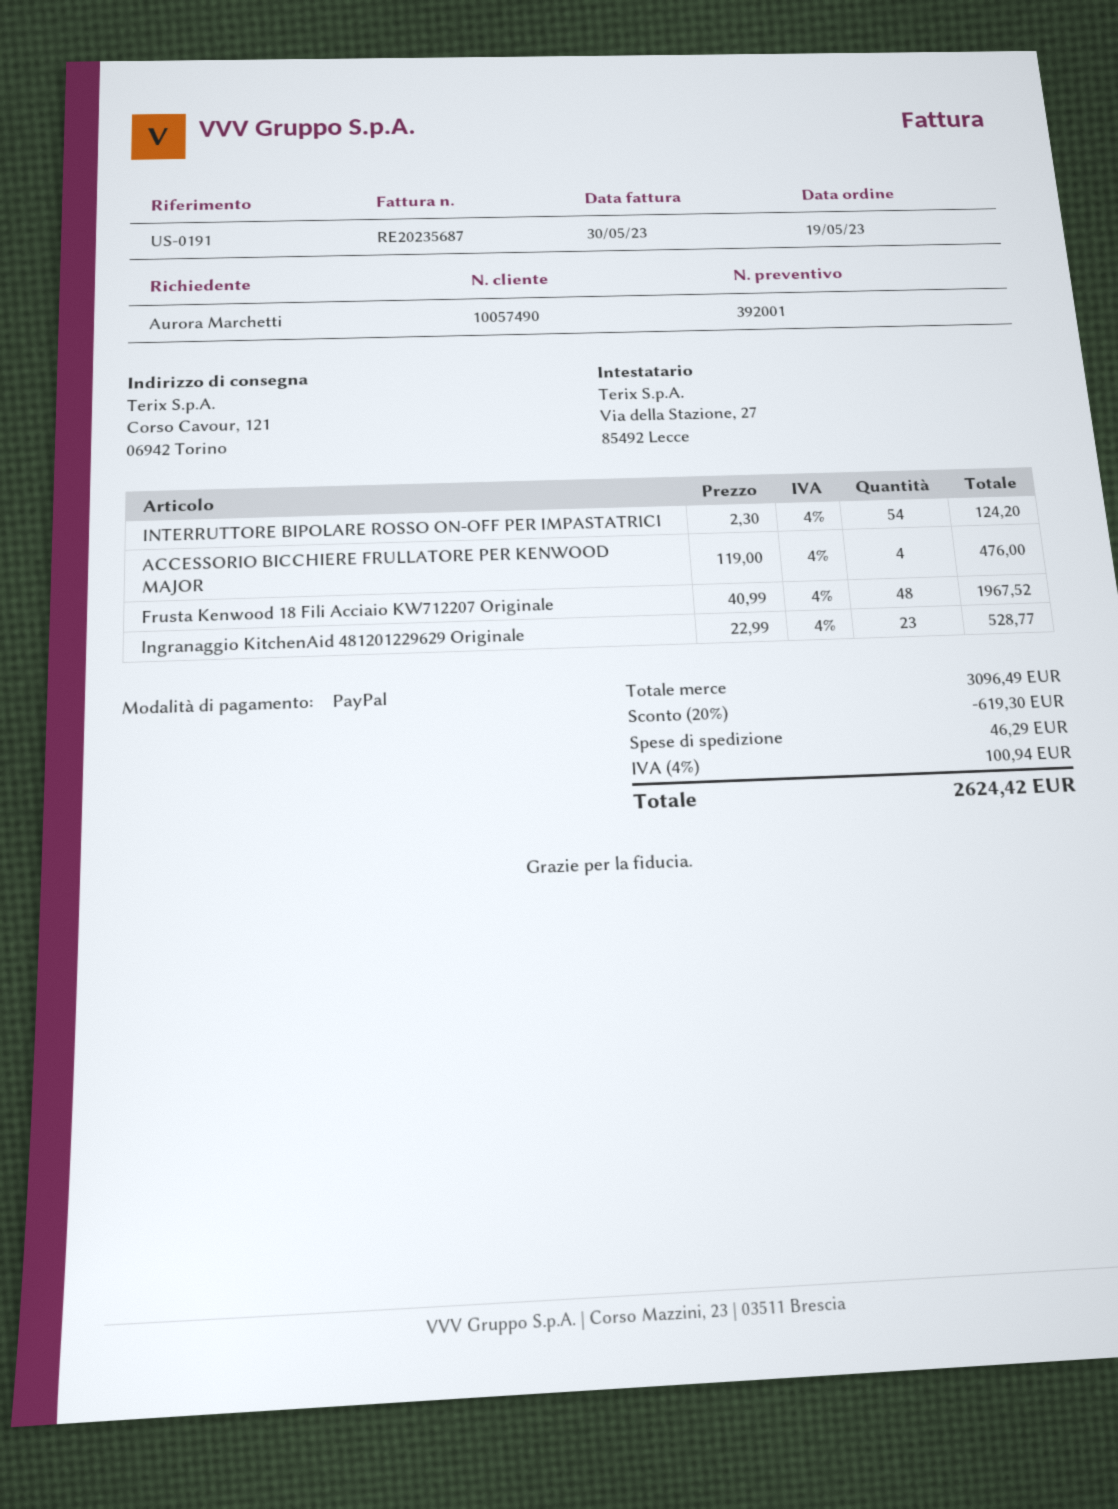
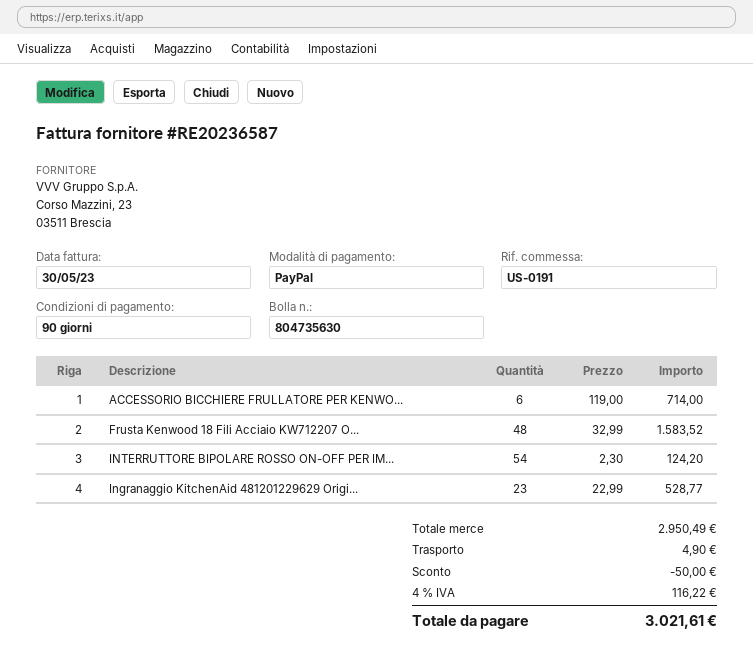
invoice number: RE20235687 -> RE20236587
ACCESSORIO BICCHIERE FRULLATORE PER KENWOOD MAJOR: 4 x 119.00 = 476.00 -> 6 x 119.00 = 714.00
Frusta Kenwood 18 Fili Acciaio KW712207 Originale: 48 x 40.99 = 1967.52 -> 48 x 32.99 = 1583.52
subtotal: 3096.49 -> 2950.49
discount: 619.30 -> 50.00
shipping: 46.29 -> 4.90
tax: 4% = 100.94 -> 4% = 116.22
total: 2624.42 -> 3021.61

